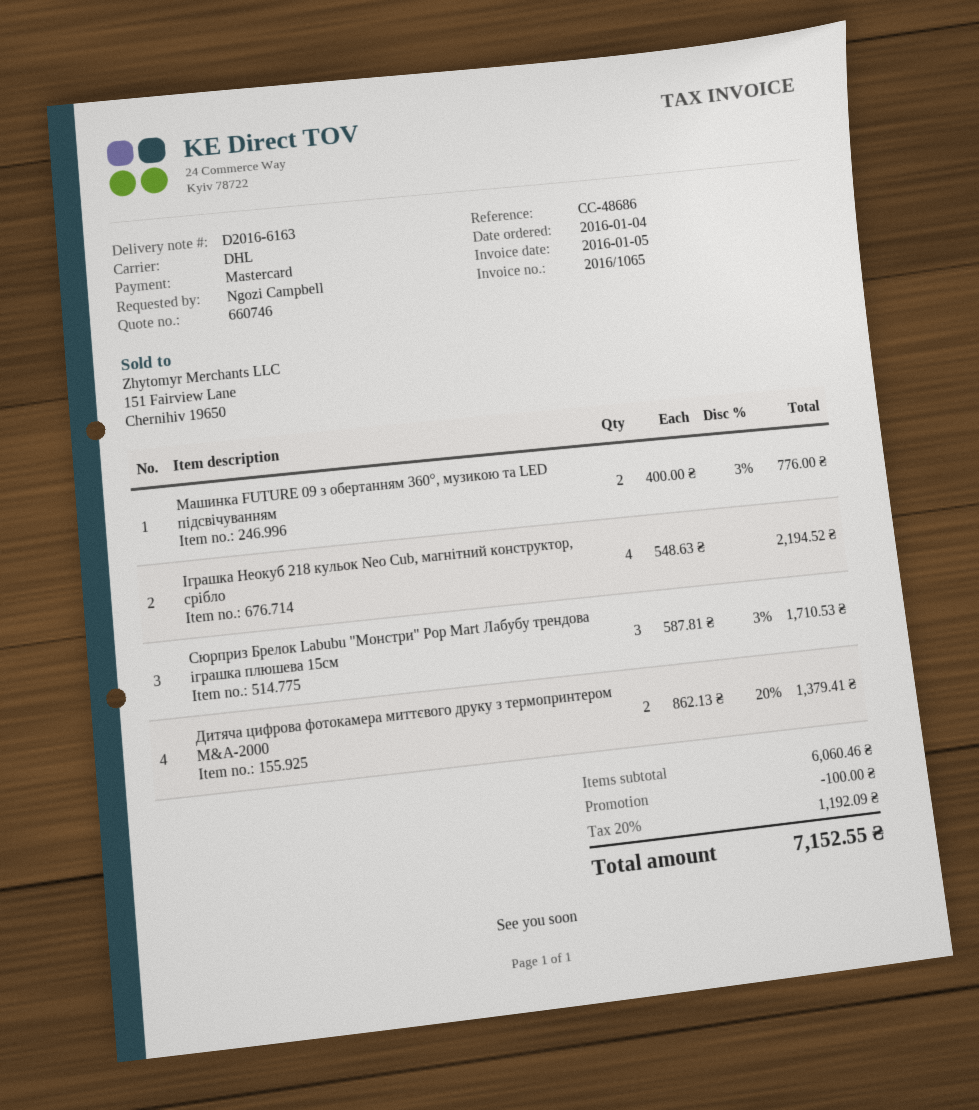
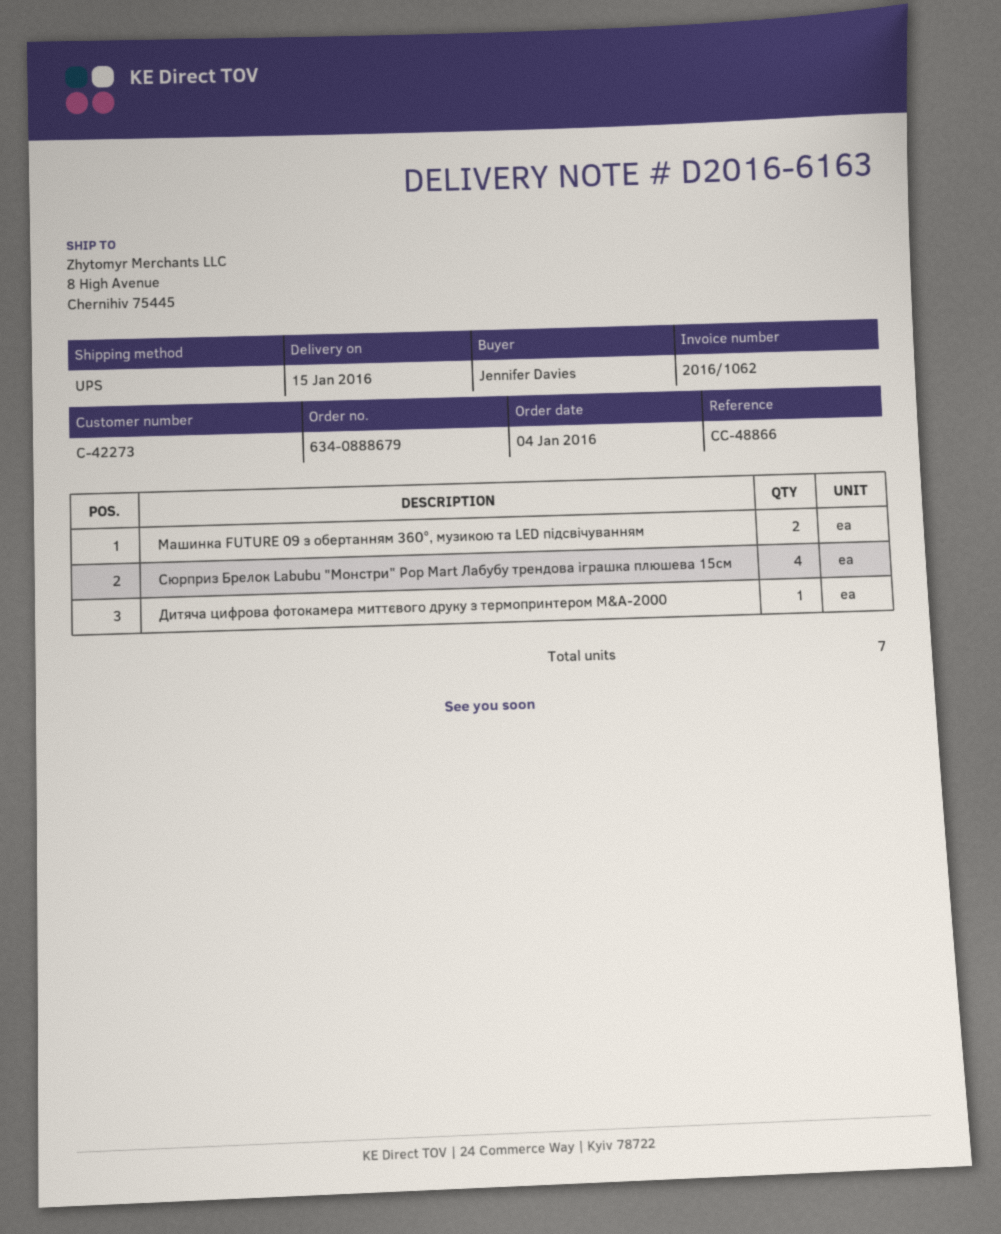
invoice number: 2016/1065 -> 2016/1062
reference: CC-48686 -> CC-48866
ordered by: Ngozi Campbell -> Jennifer Davies
shipping method: DHL -> UPS
Іграшка Неокуб 218 кульок Neo Cub, магнітний конструктор, срібло: 4 -> none
Сюрприз Брелок Labubu "Монстри" Pop Mart Лабубу трендова іграшка плюшева 15см: 3 -> 4
Дитяча цифрова фотокамера миттєвого друку з термопринтером M&A-2000: 2 -> 1

